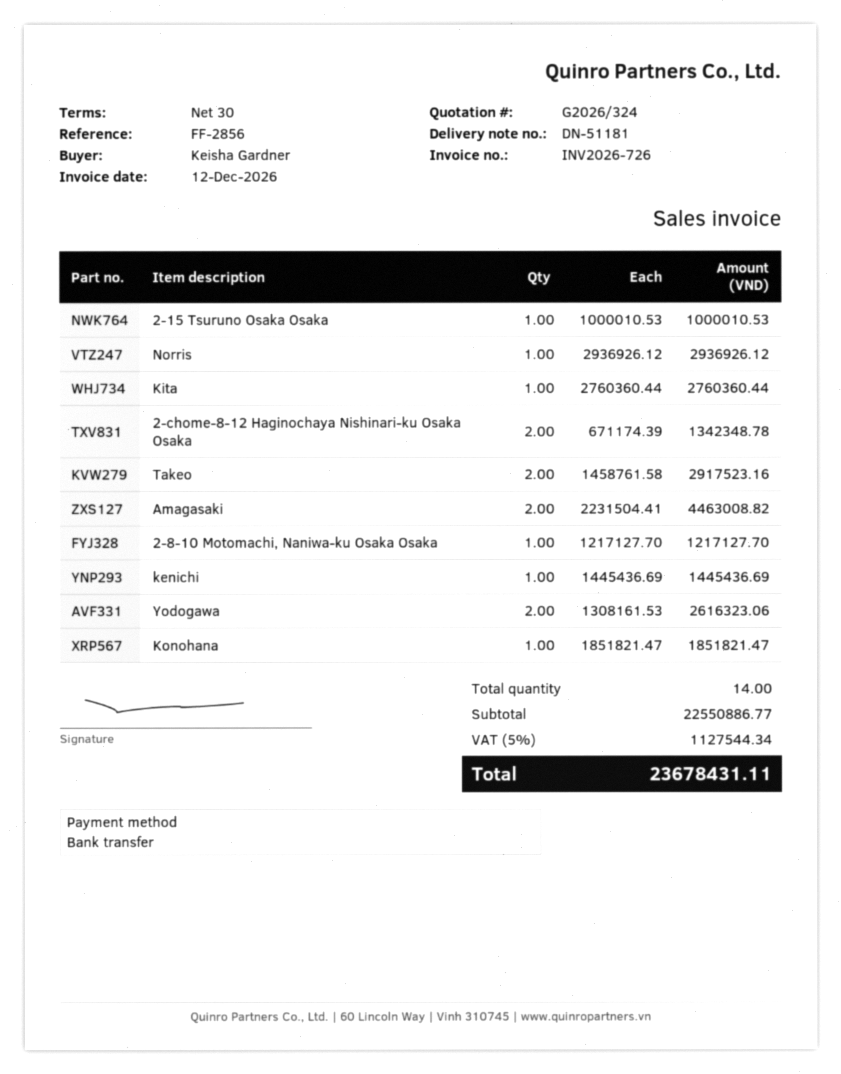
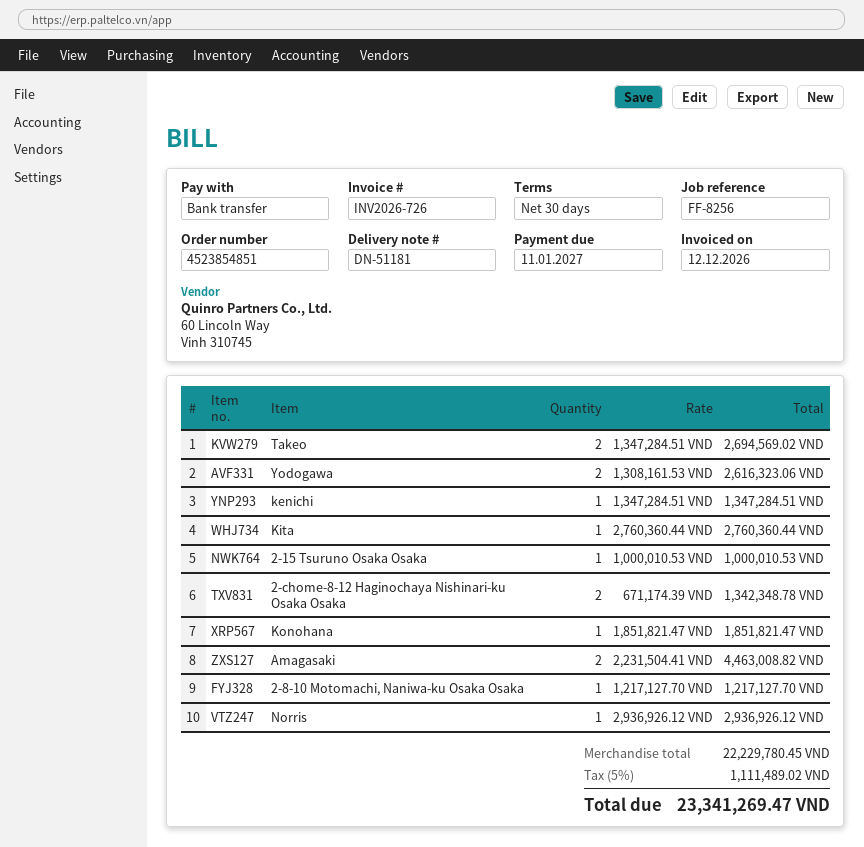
reference: FF-2856 -> FF-8256
Takeo: 2 x 1458761.58 = 2917523.16 -> 2 x 1347284.51 = 2694569.02
kenichi: 1 x 1445436.69 = 1445436.69 -> 1 x 1347284.51 = 1347284.51
subtotal: 22550886.77 -> 22229780.45
tax: 5% = 1127544.34 -> 5% = 1111489.02
total: 23678431.11 -> 23341269.47

